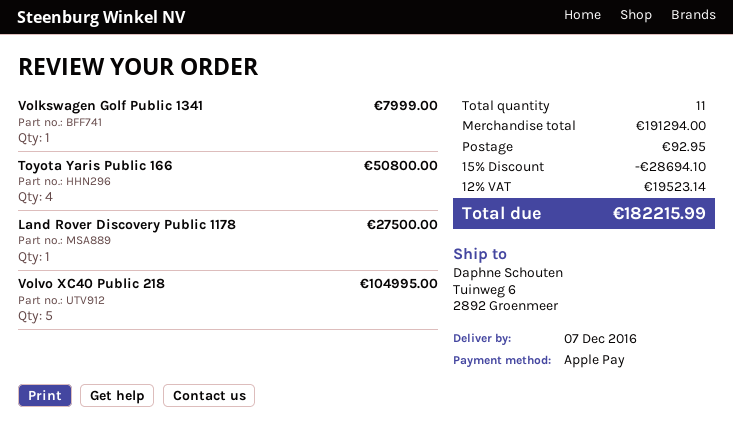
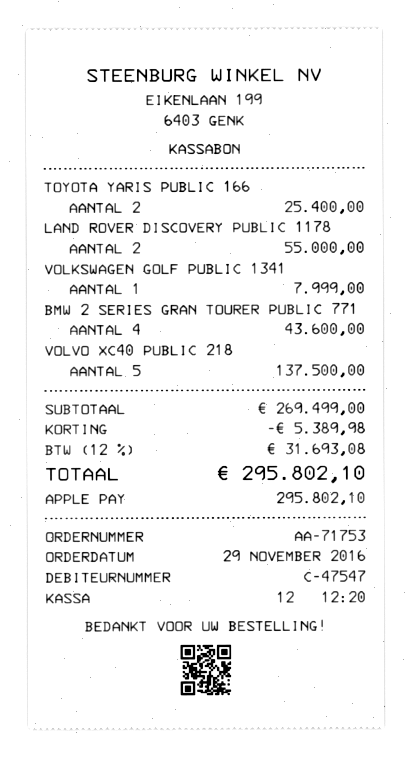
Toyota Yaris Public 166: 4 for 50800.00 -> 2 for 25400.00
Land Rover Discovery Public 1178: 1 for 27500.00 -> 2 for 55000.00
Volvo XC40 Public 218: 5 for 104995.00 -> 5 for 137500.00
BMW 2 SERIES GRAN TOURER PUBLIC 771: none -> 4 for 43600.00
subtotal: 191294.00 -> 269499.00
discount: 28694.10 -> 5389.98
shipping: 92.95 -> none
tax: 12% = 19523.14 -> 12% = 31693.08
total: 182215.99 -> 295802.10

